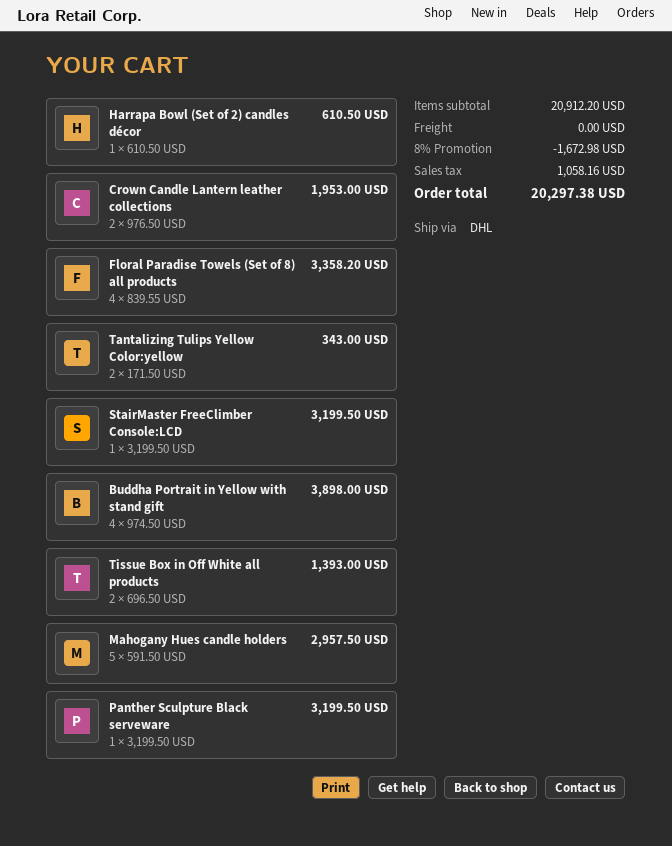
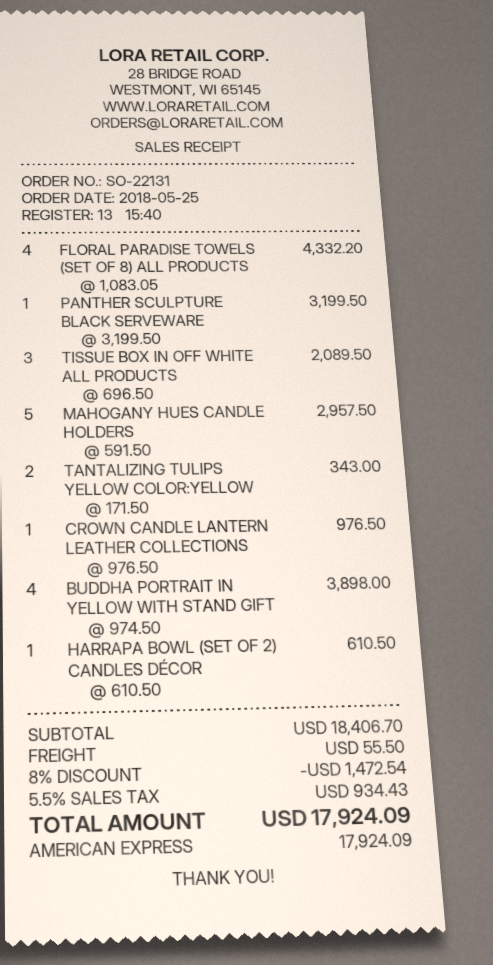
Crown Candle Lantern leather collections: 2 x 976.50 = 1953.00 -> 1 x 976.50 = 976.50
Floral Paradise Towels (Set of 8) all products: 4 x 839.55 = 3358.20 -> 4 x 1083.05 = 4332.20
StairMaster FreeClimber Console:LCD: 1 x 3199.50 = 3199.50 -> none
Tissue Box in Off White all products: 2 x 696.50 = 1393.00 -> 3 x 696.50 = 2089.50
subtotal: 20912.20 -> 18406.70
discount: 8% = 1672.98 -> 8% = 1472.54
shipping: 0.00 -> 55.50
tax: 1058.16 -> 934.43
total: 20297.38 -> 17924.09

